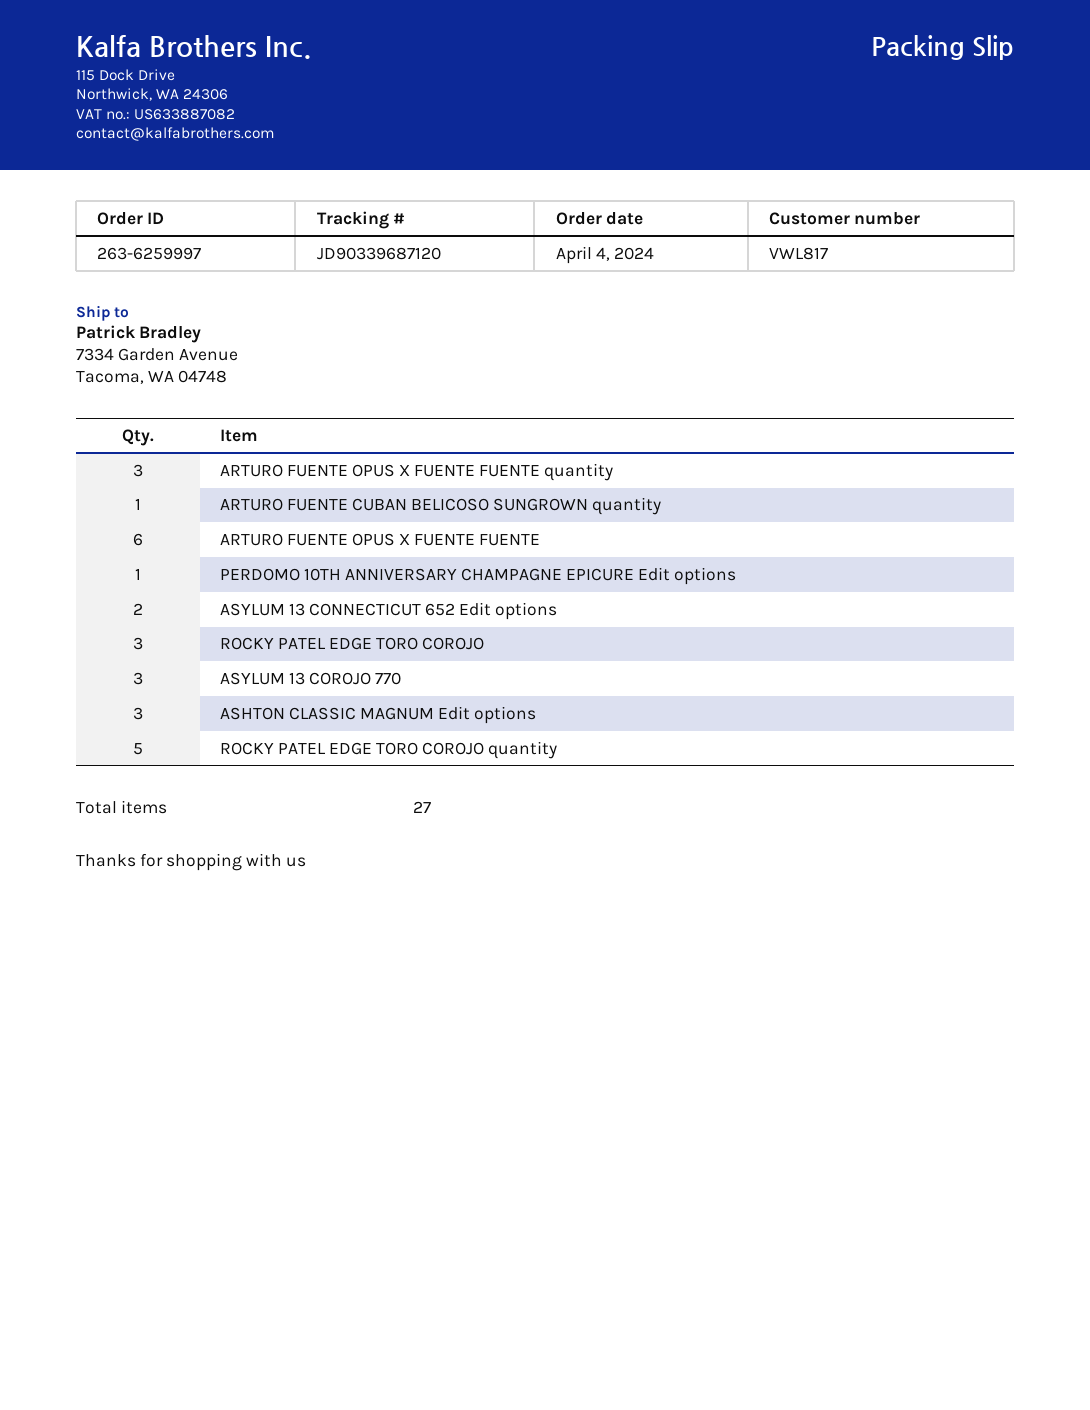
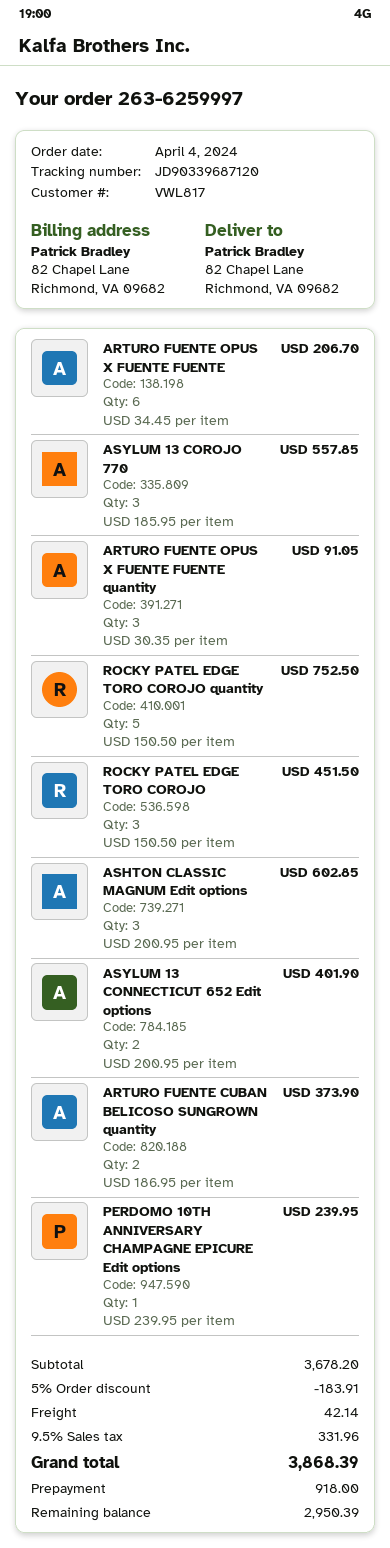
ship to: 7334 Garden Avenue, Tacoma, WA 04748 -> 82 Chapel Lane, Richmond, VA 09682
ARTURO FUENTE CUBAN BELICOSO SUNGROWN quantity: 1 -> 2

